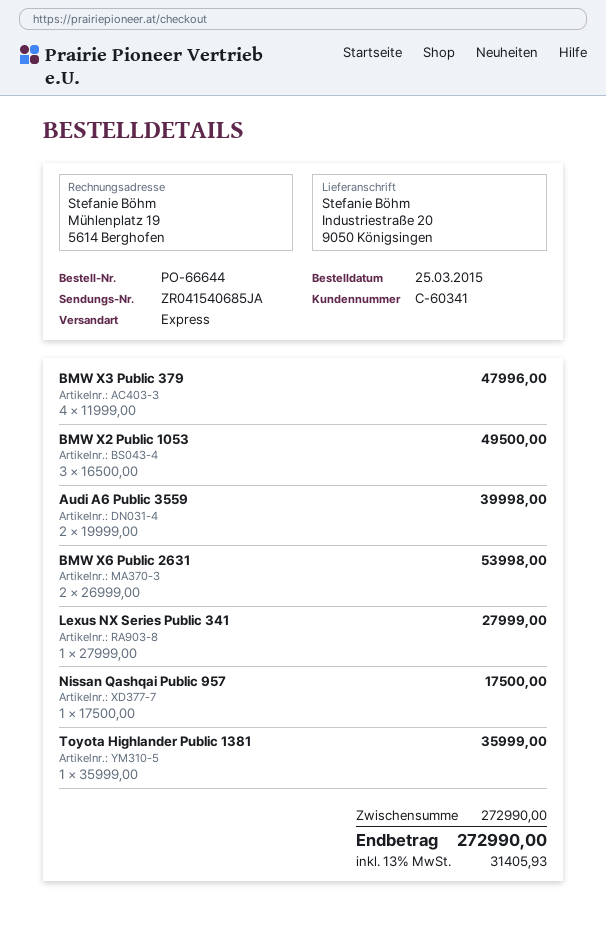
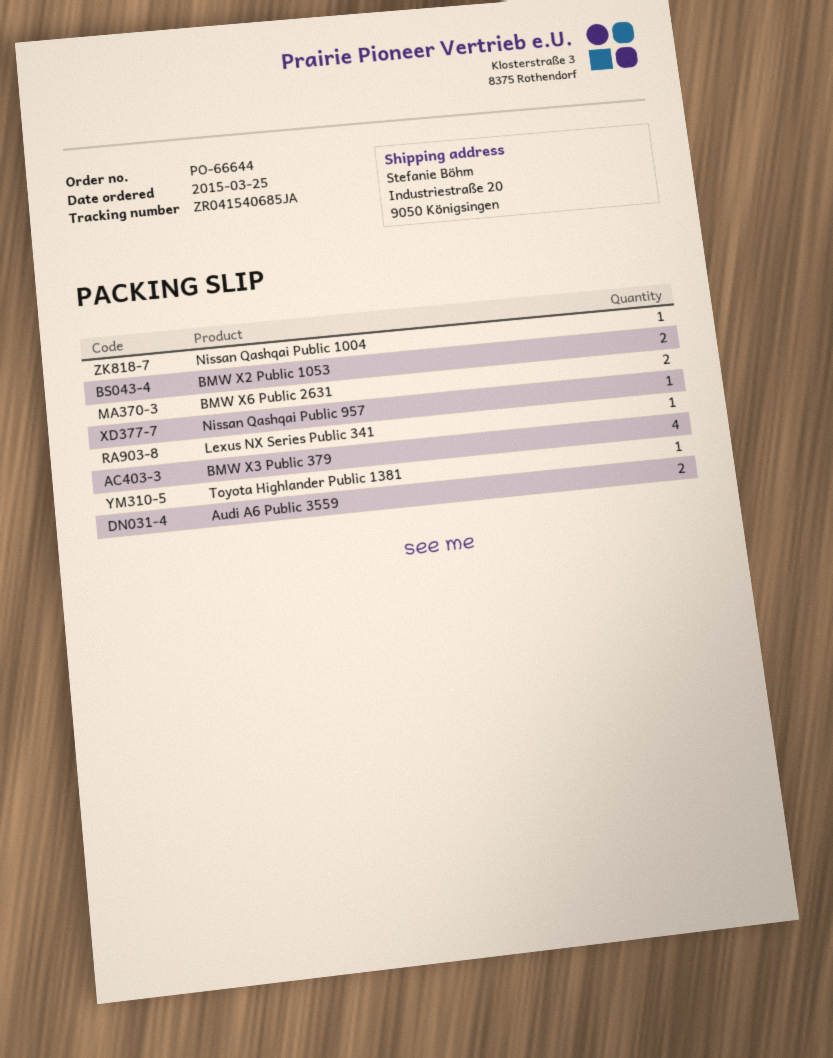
BMW X2 Public 1053: 3 -> 2
Nissan Qashqai Public 1004: none -> 1

